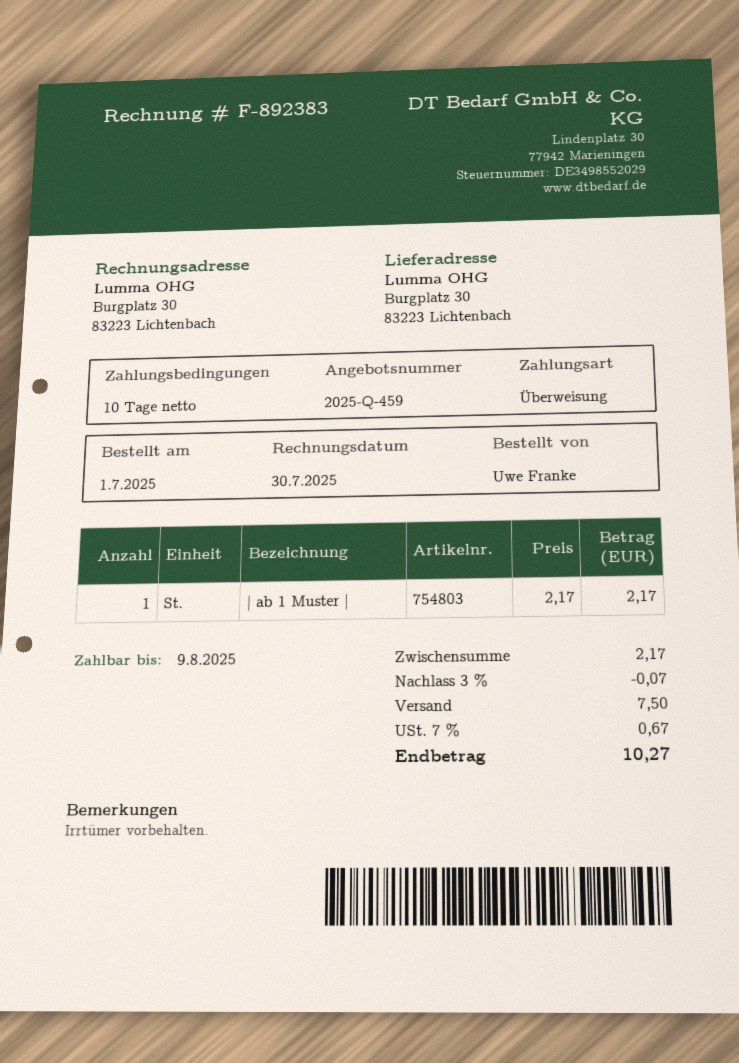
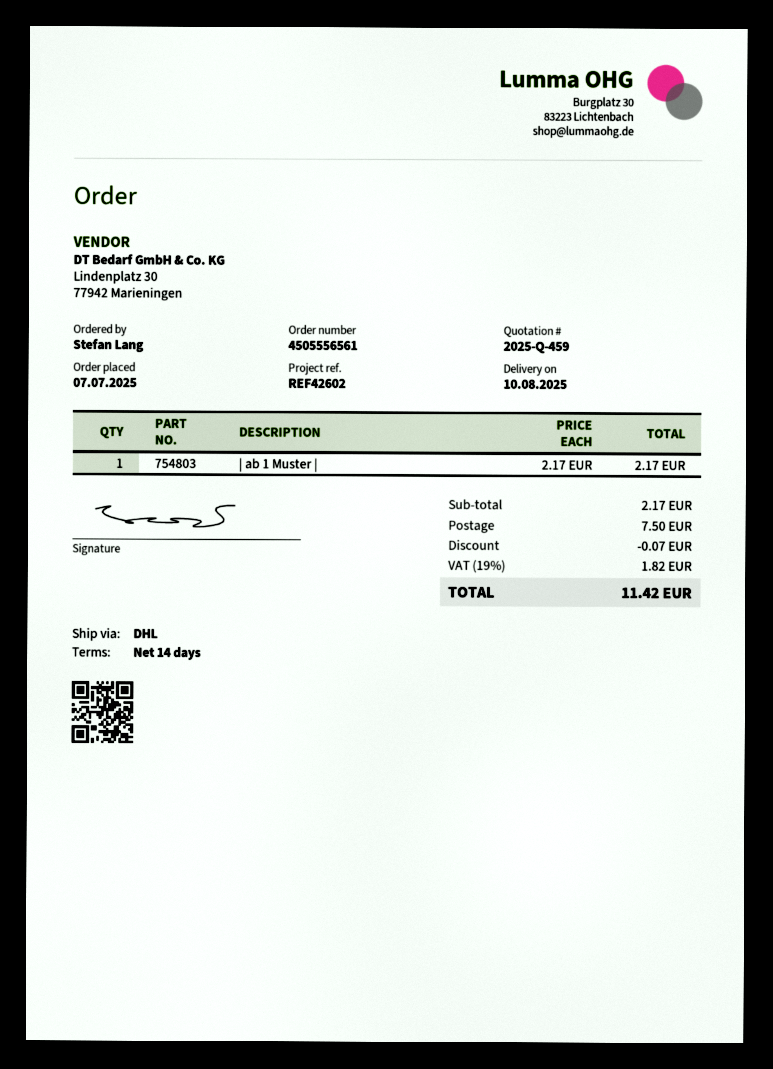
order date: 2025-07-01 -> 2025-07-07
payment terms: 10 days -> 14 days
ordered by: Uwe Franke -> Stefan Lang
tax: 7% = 0.67 -> 19% = 1.82
total: 10.27 -> 11.42

